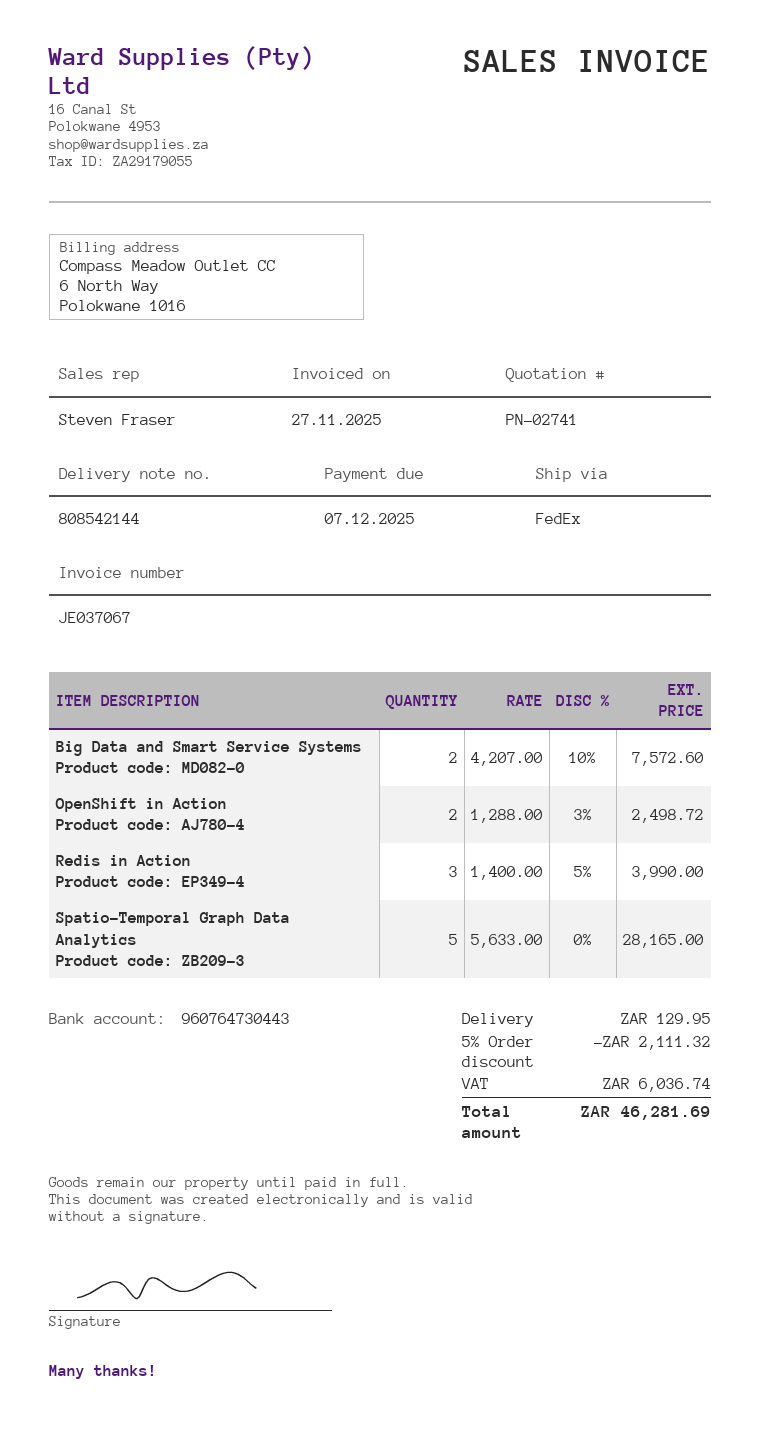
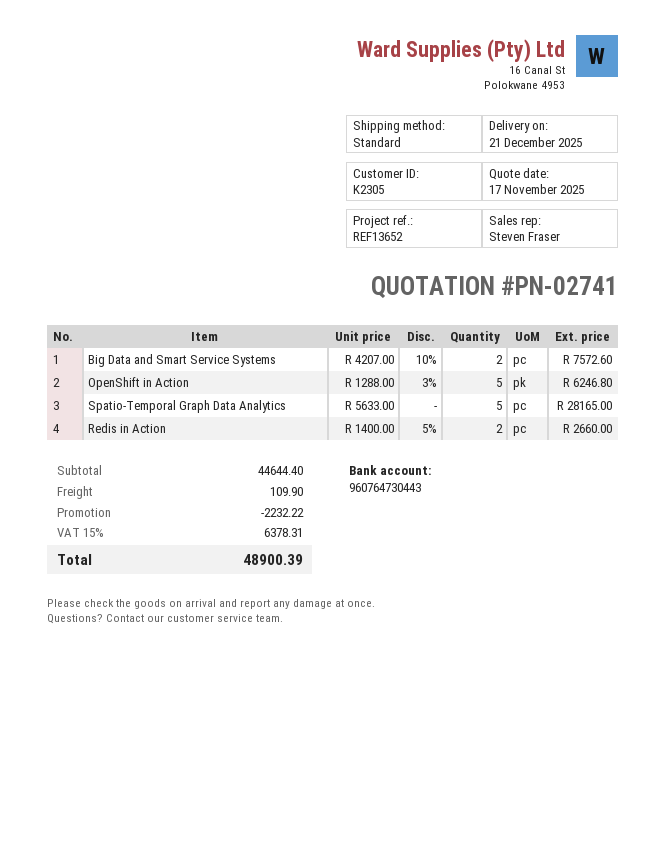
shipping method: FedEx -> standard
OpenShift in Action: 2 x 1288.00 - 3% = 2498.72 -> 5 x 1288.00 - 3% = 6246.80
Redis in Action: 3 x 1400.00 - 5% = 3990.00 -> 2 x 1400.00 - 5% = 2660.00
discount: 2111.32 -> 2232.22
shipping: 129.95 -> 109.90
tax: 6036.74 -> 6378.31
total: 46281.69 -> 48900.39

